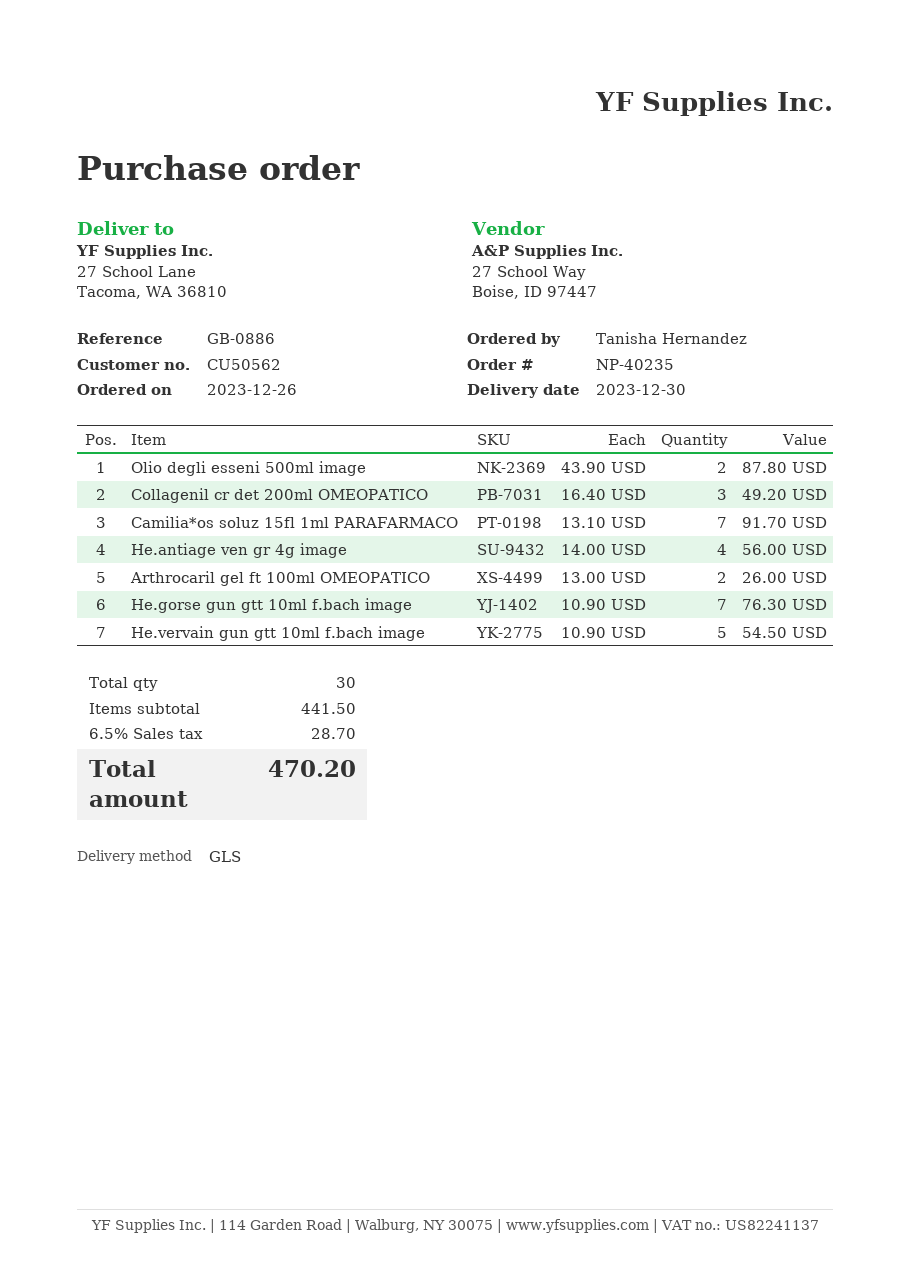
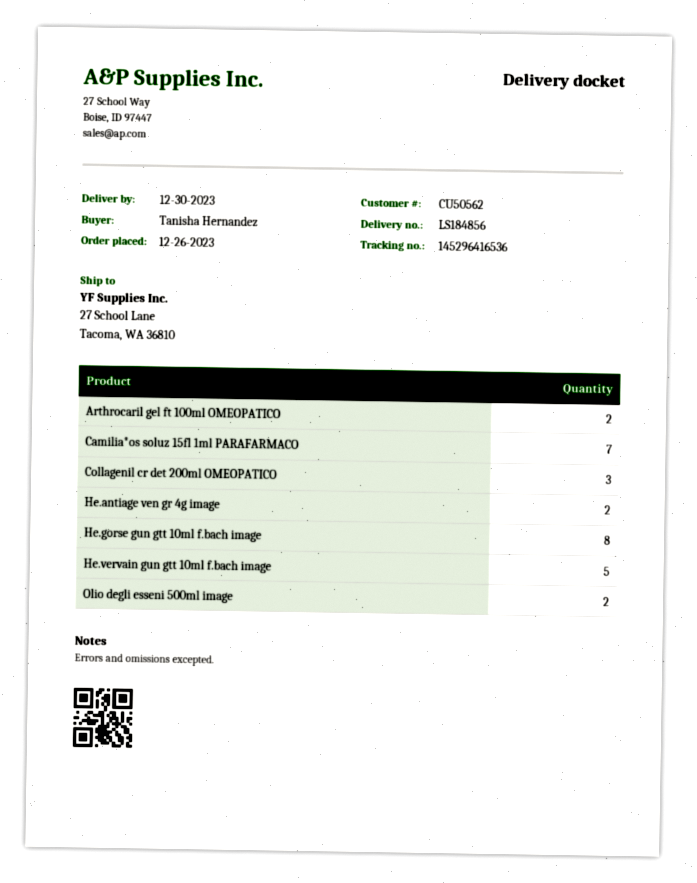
He.antiage ven gr 4g image: 4 -> 2
He.gorse gun gtt 10ml f.bach image: 7 -> 8

